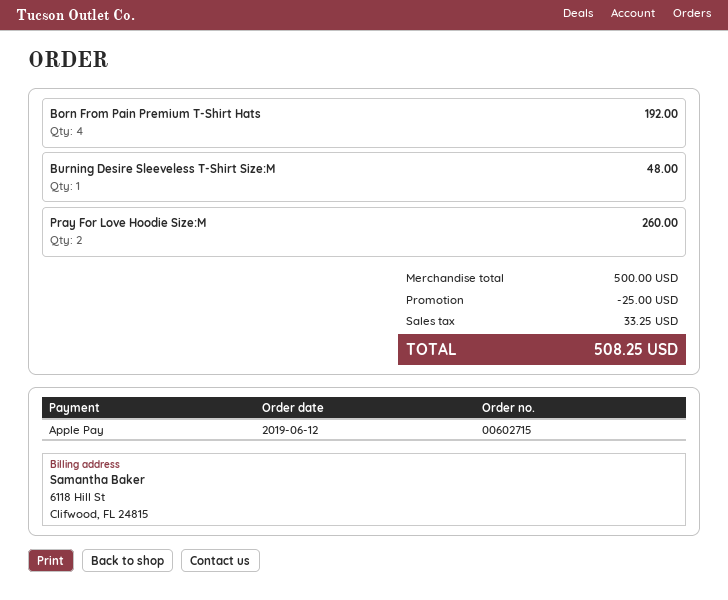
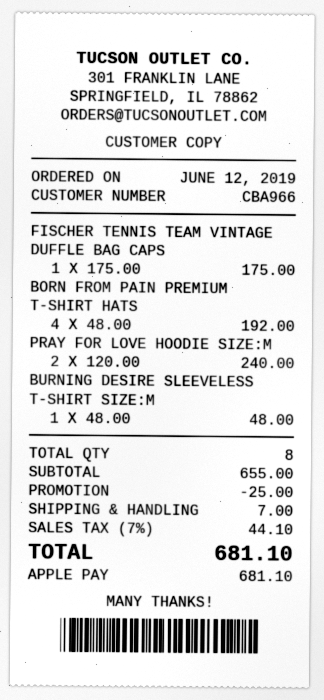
Pray For Love Hoodie Size:M: 2 for 260.00 -> 2 for 240.00
FISCHER TENNIS TEAM VINTAGE DUFFLE BAG CAPS: none -> 1 for 175.00
subtotal: 500.00 -> 655.00
shipping: none -> 7.00
tax: 33.25 -> 44.10
total: 508.25 -> 681.10

